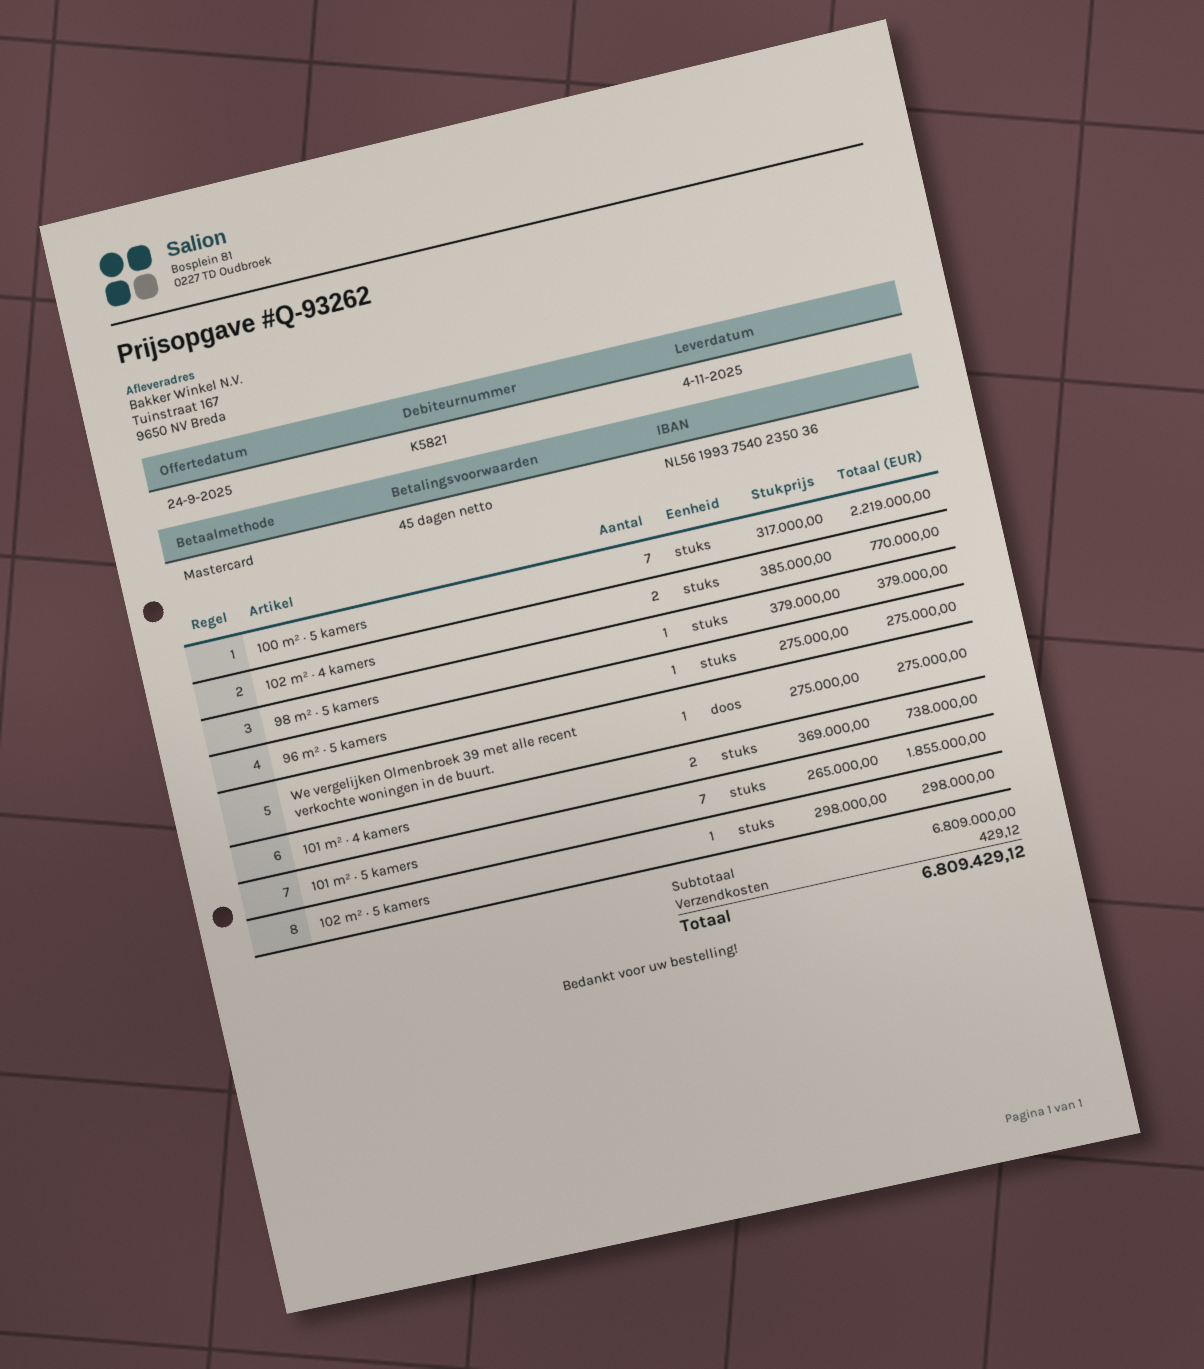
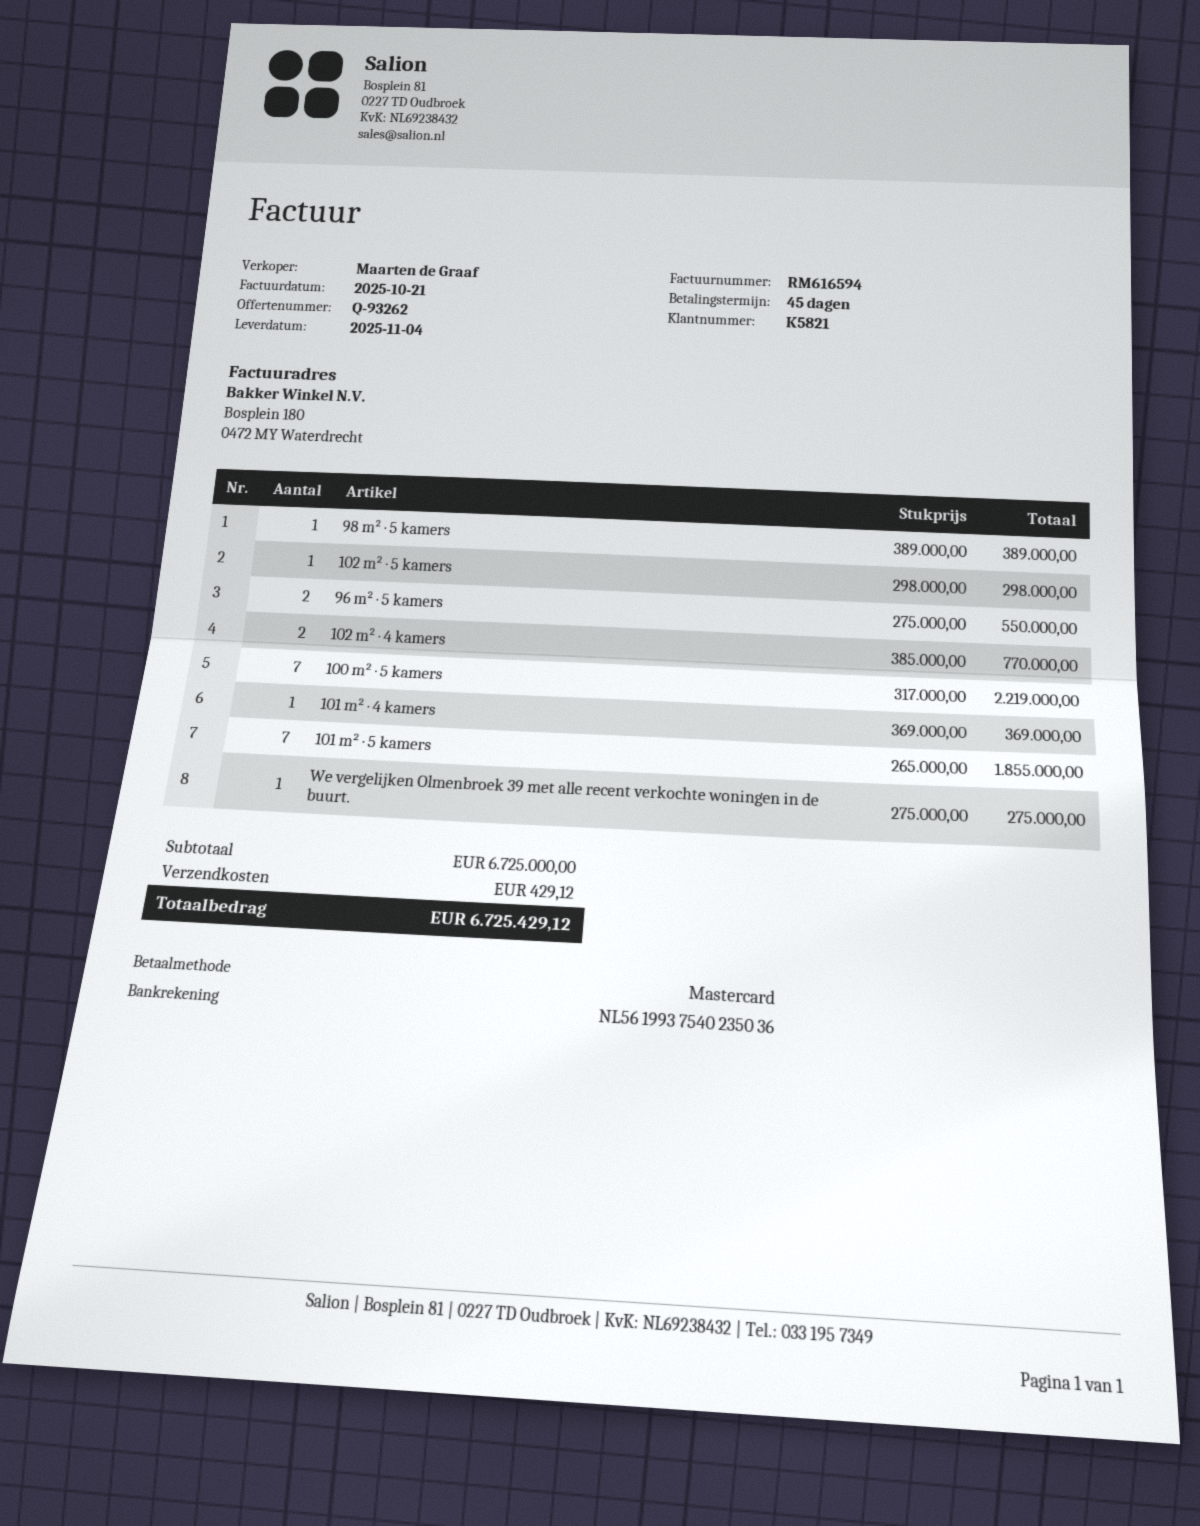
98 m² · 5 kamers: 1 x 379000.00 = 379000.00 -> 1 x 389000.00 = 389000.00
96 m² · 5 kamers: 1 x 275000.00 = 275000.00 -> 2 x 275000.00 = 550000.00
101 m² · 4 kamers: 2 x 369000.00 = 738000.00 -> 1 x 369000.00 = 369000.00
subtotal: 6809000.00 -> 6725000.00
total: 6809429.12 -> 6725429.12

